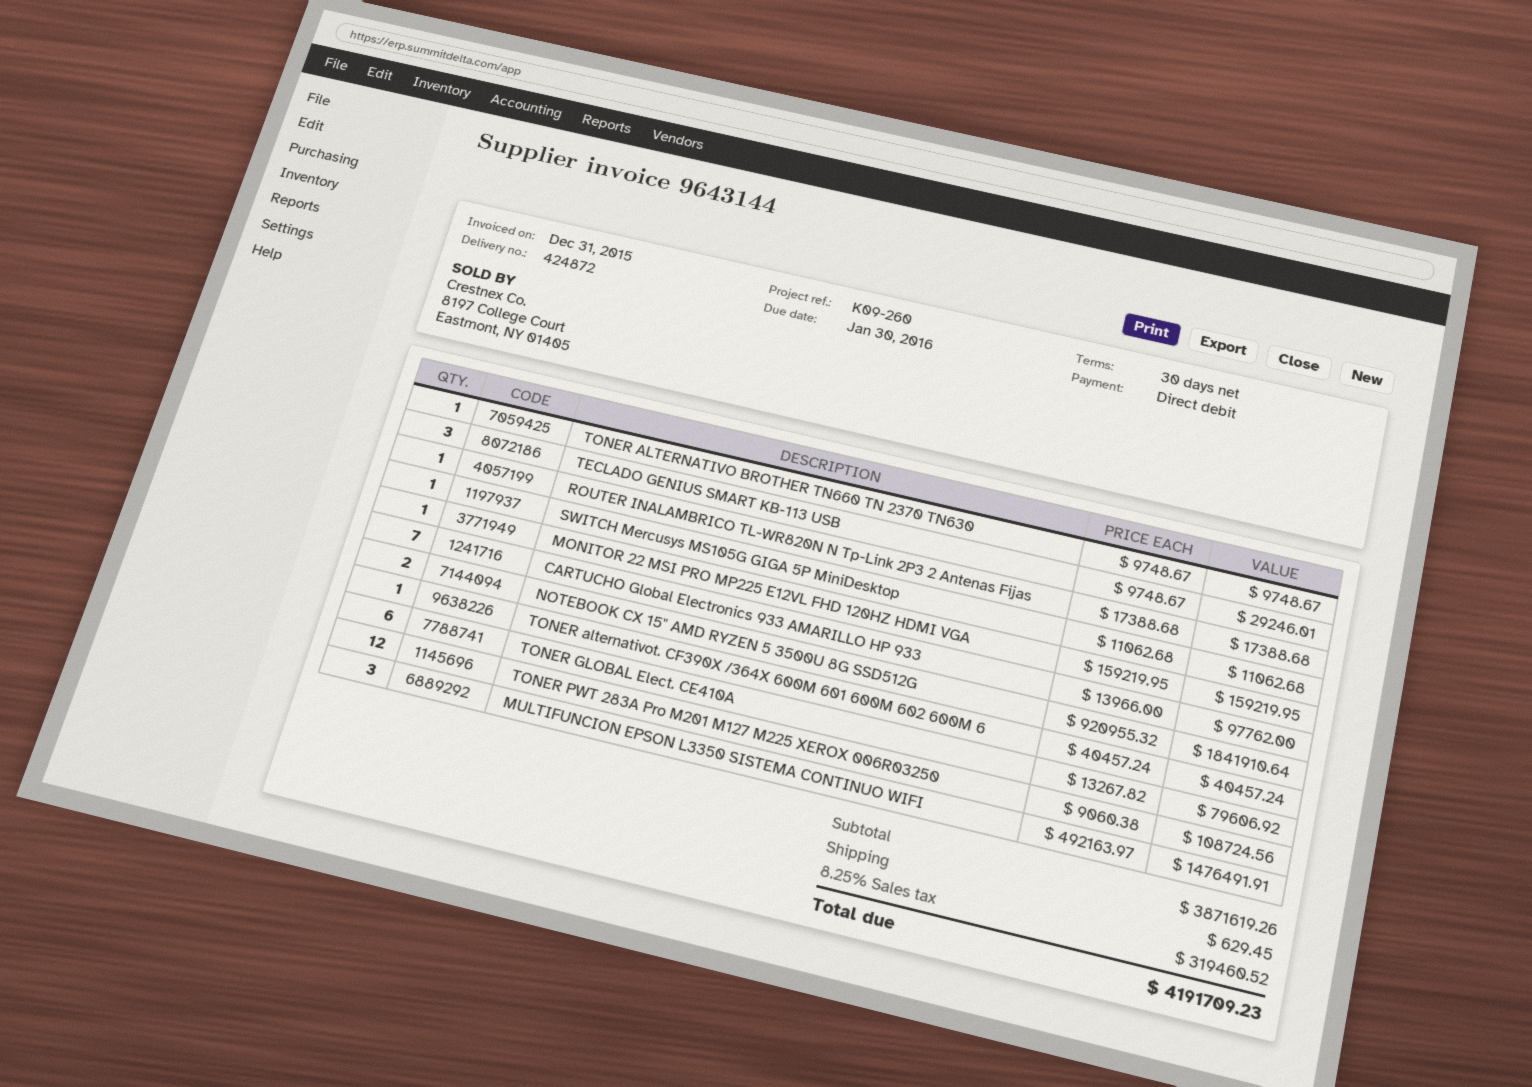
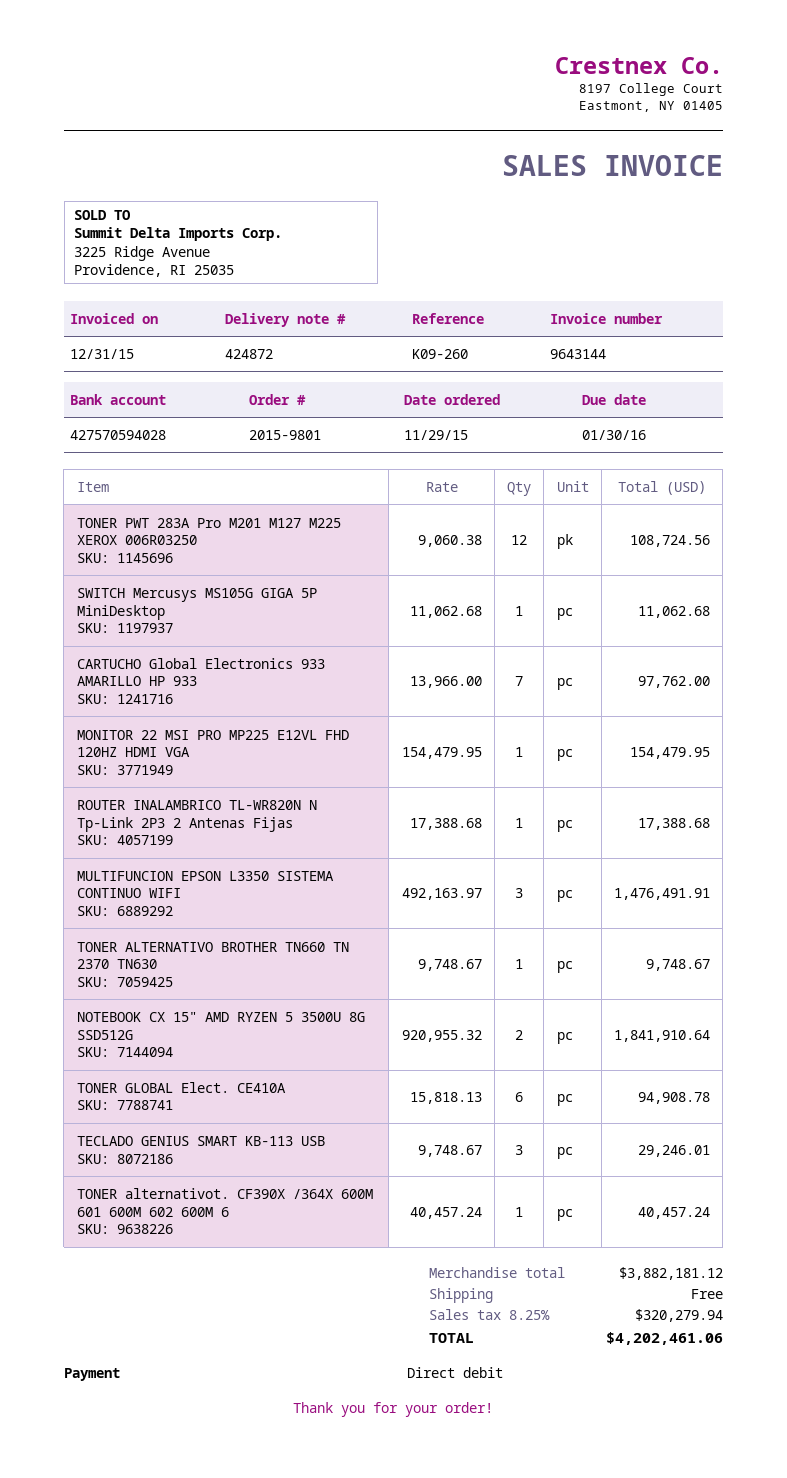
MONITOR 22 MSI PRO MP225 E12VL FHD 120HZ HDMI VGA: 1 x 159219.95 = 159219.95 -> 1 x 154479.95 = 154479.95
TONER GLOBAL Elect. CE410A: 6 x 13267.82 = 79606.92 -> 6 x 15818.13 = 94908.78
subtotal: 3871619.26 -> 3882181.12
shipping: 629.45 -> 0.00
tax: 8.25% = 319460.52 -> 8.25% = 320279.94
total: 4191709.23 -> 4202461.06

